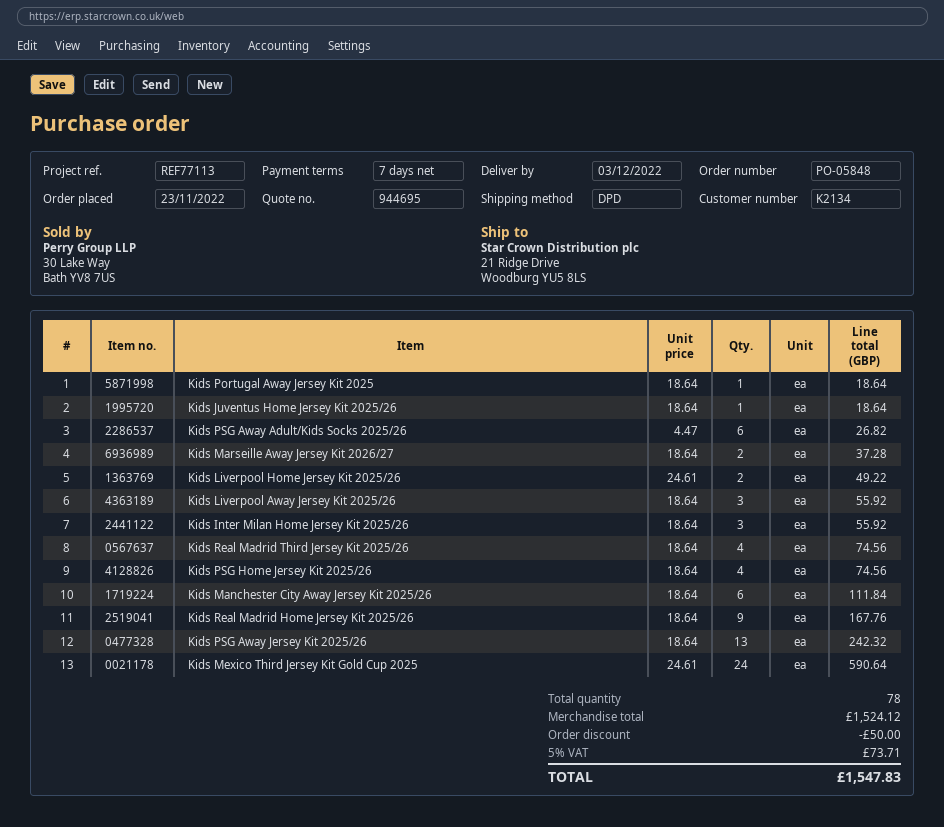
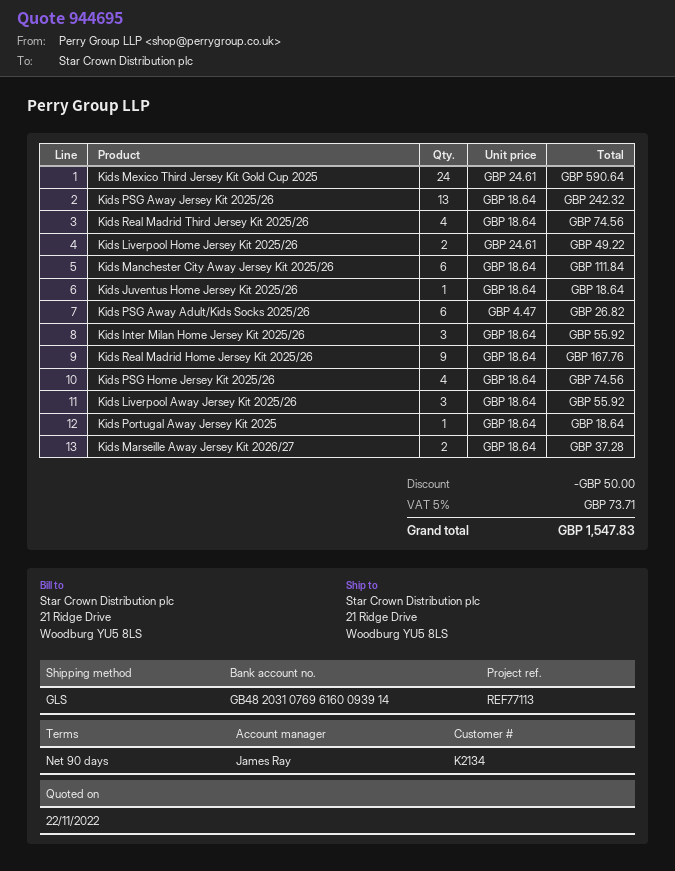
payment terms: 7 days -> 90 days
shipping method: DPD -> GLS

